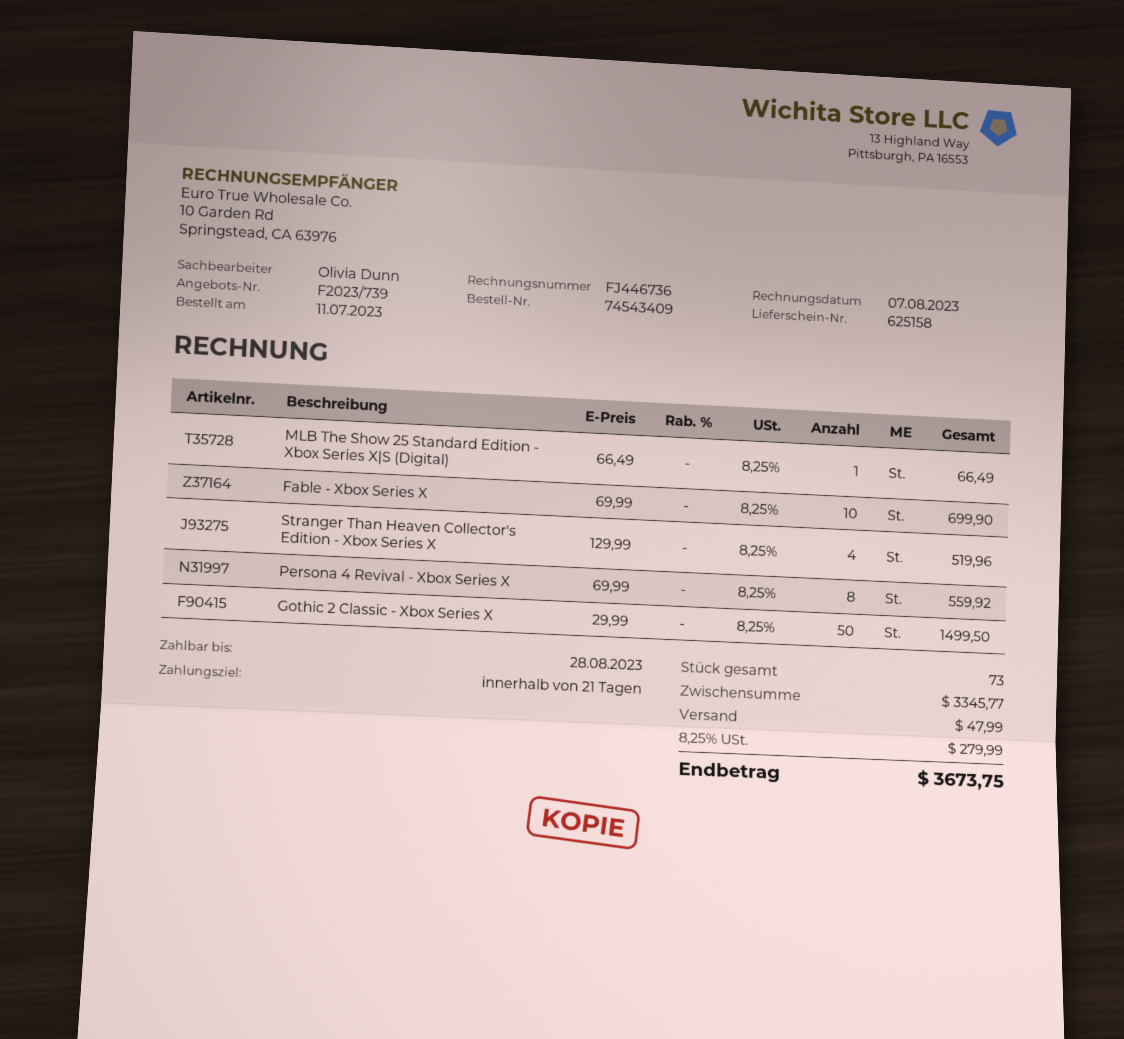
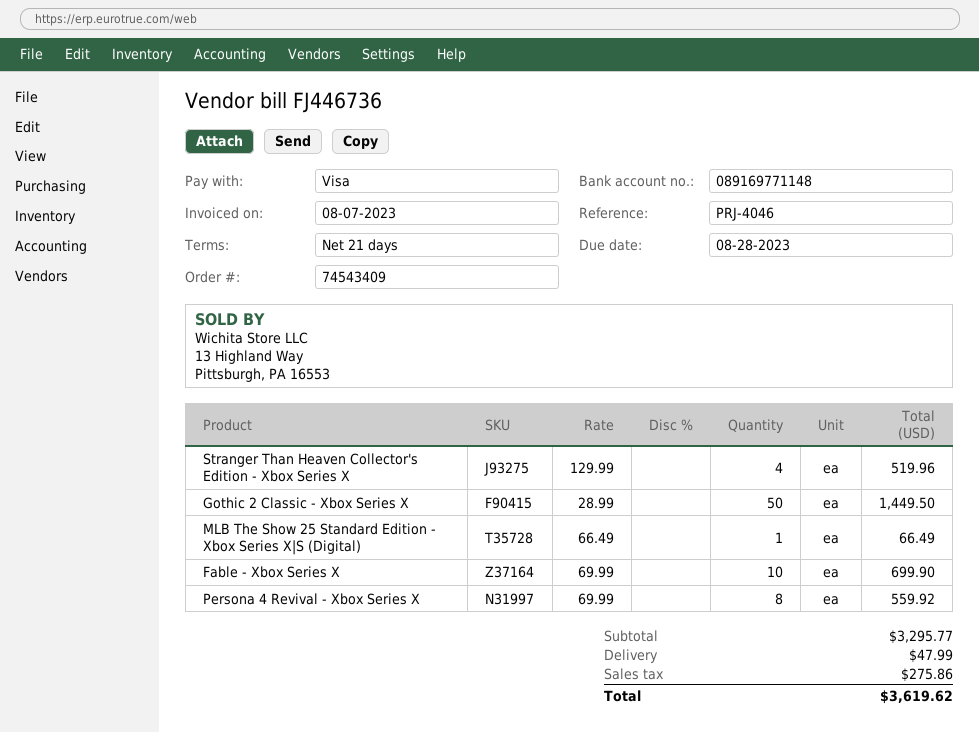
Gothic 2 Classic - Xbox Series X: 50 x 29.99 = 1499.50 -> 50 x 28.99 = 1449.50
subtotal: 3345.77 -> 3295.77
tax: 279.99 -> 275.86
total: 3673.75 -> 3619.62

